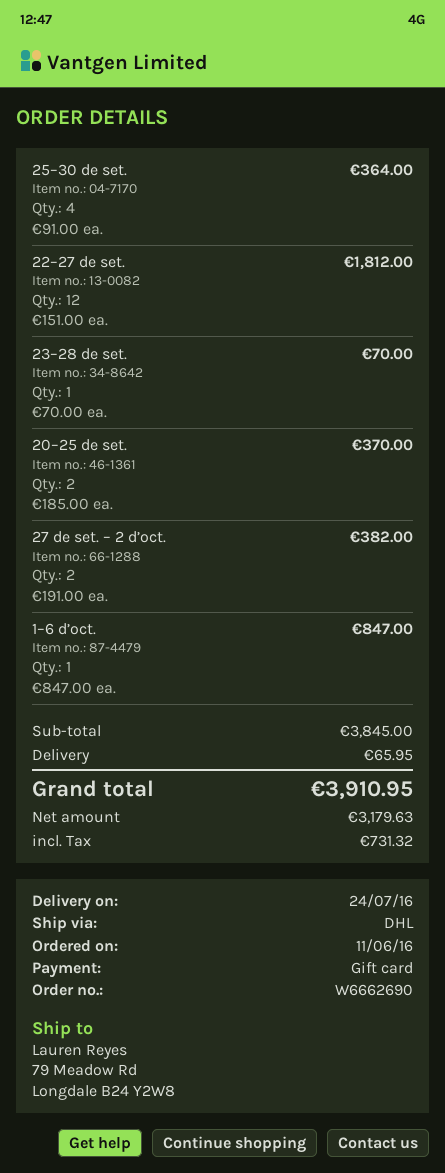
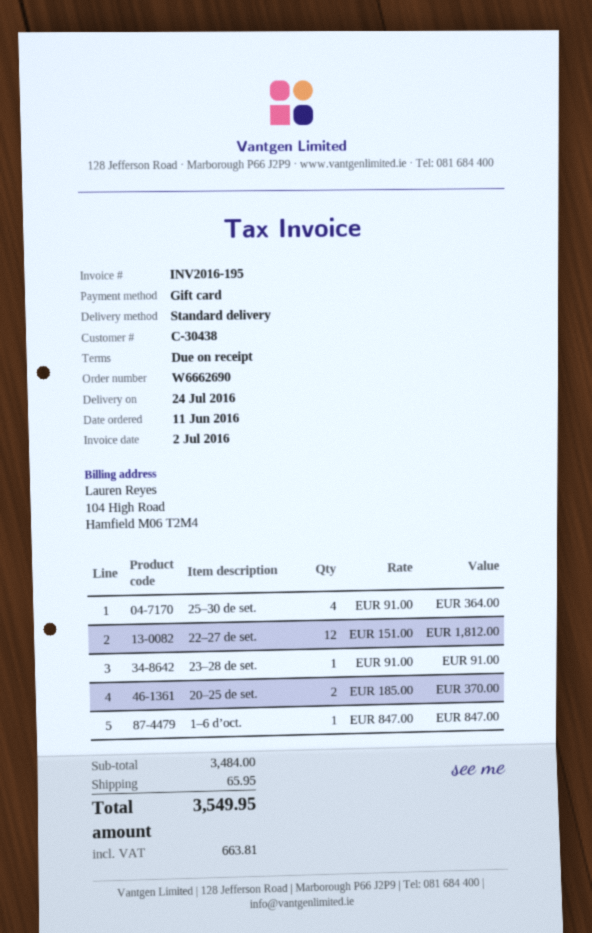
shipping method: DHL -> standard
23–28 de set.: 1 x 70.00 = 70.00 -> 1 x 91.00 = 91.00
27 de set. – 2 d’oct.: 2 x 191.00 = 382.00 -> none
subtotal: 3845.00 -> 3484.00
tax: 731.32 -> 663.81
total: 3910.95 -> 3549.95

